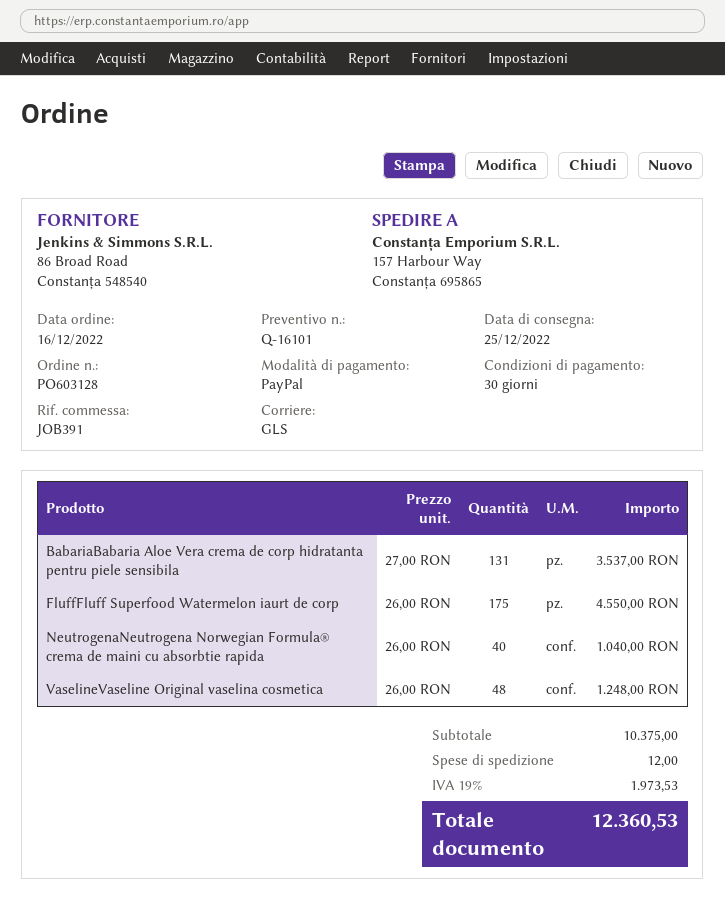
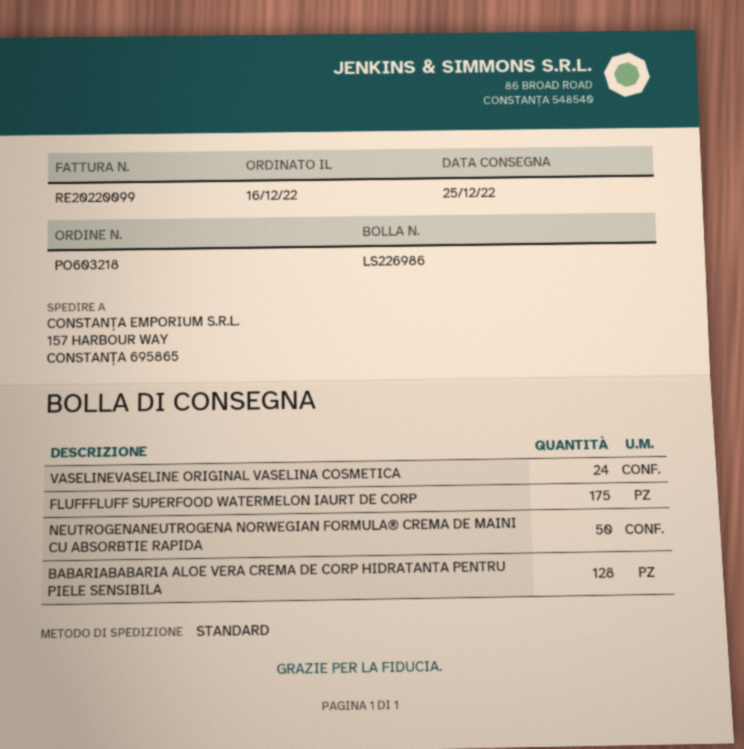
order number: PO603128 -> PO603218
shipping method: GLS -> standard
BabariaBabaria Aloe Vera crema de corp hidratanta pentru piele sensibila: 131 -> 128
NeutrogenaNeutrogena Norwegian Formula® crema de maini cu absorbtie rapida: 40 -> 50
VaselineVaseline Original vaselina cosmetica: 48 -> 24

